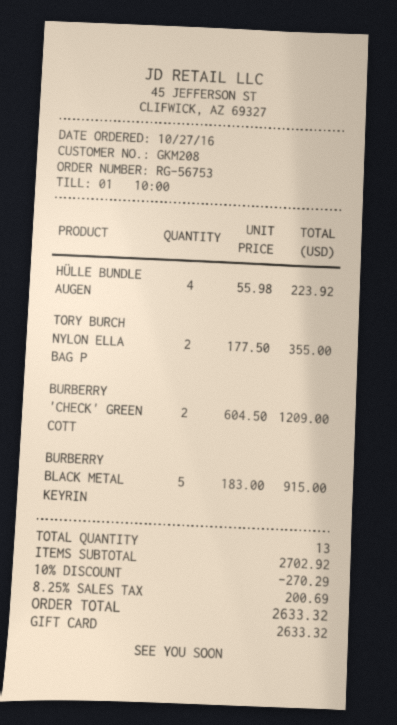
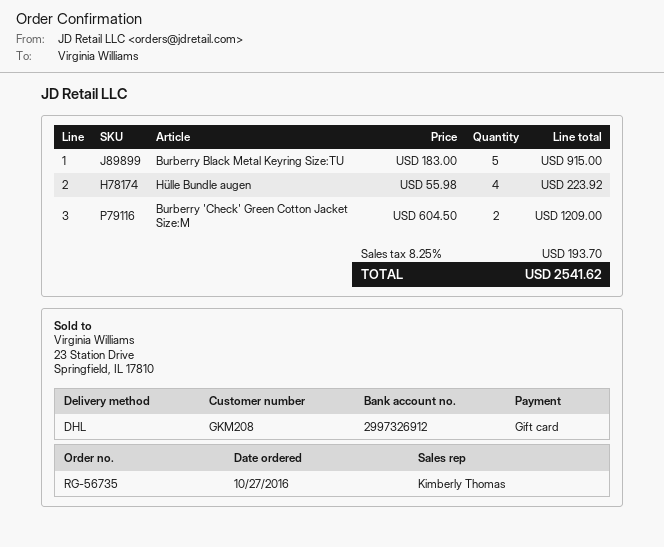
order number: RG-56753 -> RG-56735
TORY BURCH NYLON ELLA BAG P: 2 x 177.50 = 355.00 -> none
discount: 10% = 270.29 -> none
tax: 8.25% = 200.69 -> 8.25% = 193.70
total: 2633.32 -> 2541.62

